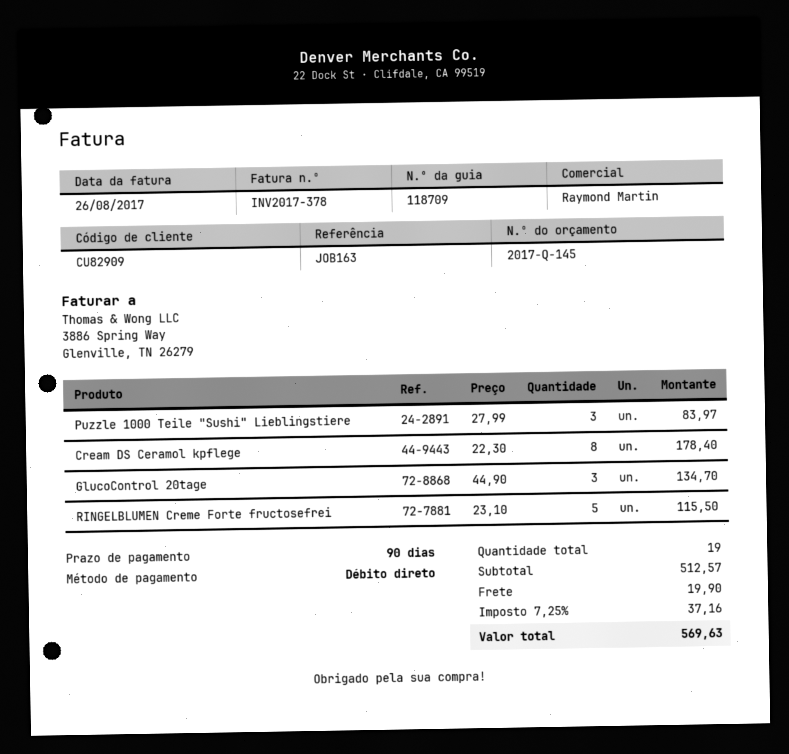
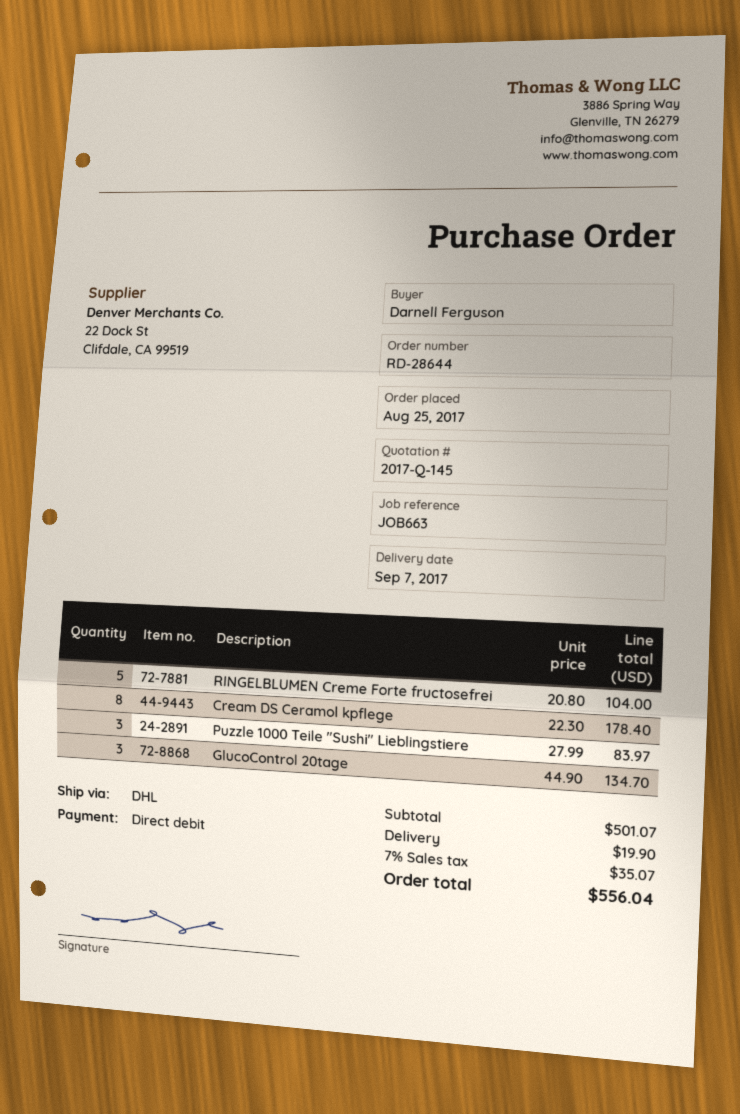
reference: JOB163 -> JOB663
RINGELBLUMEN Creme Forte fructosefrei: 5 x 23.10 = 115.50 -> 5 x 20.80 = 104.00
subtotal: 512.57 -> 501.07
tax: 7.25% = 37.16 -> 7% = 35.07
total: 569.63 -> 556.04

